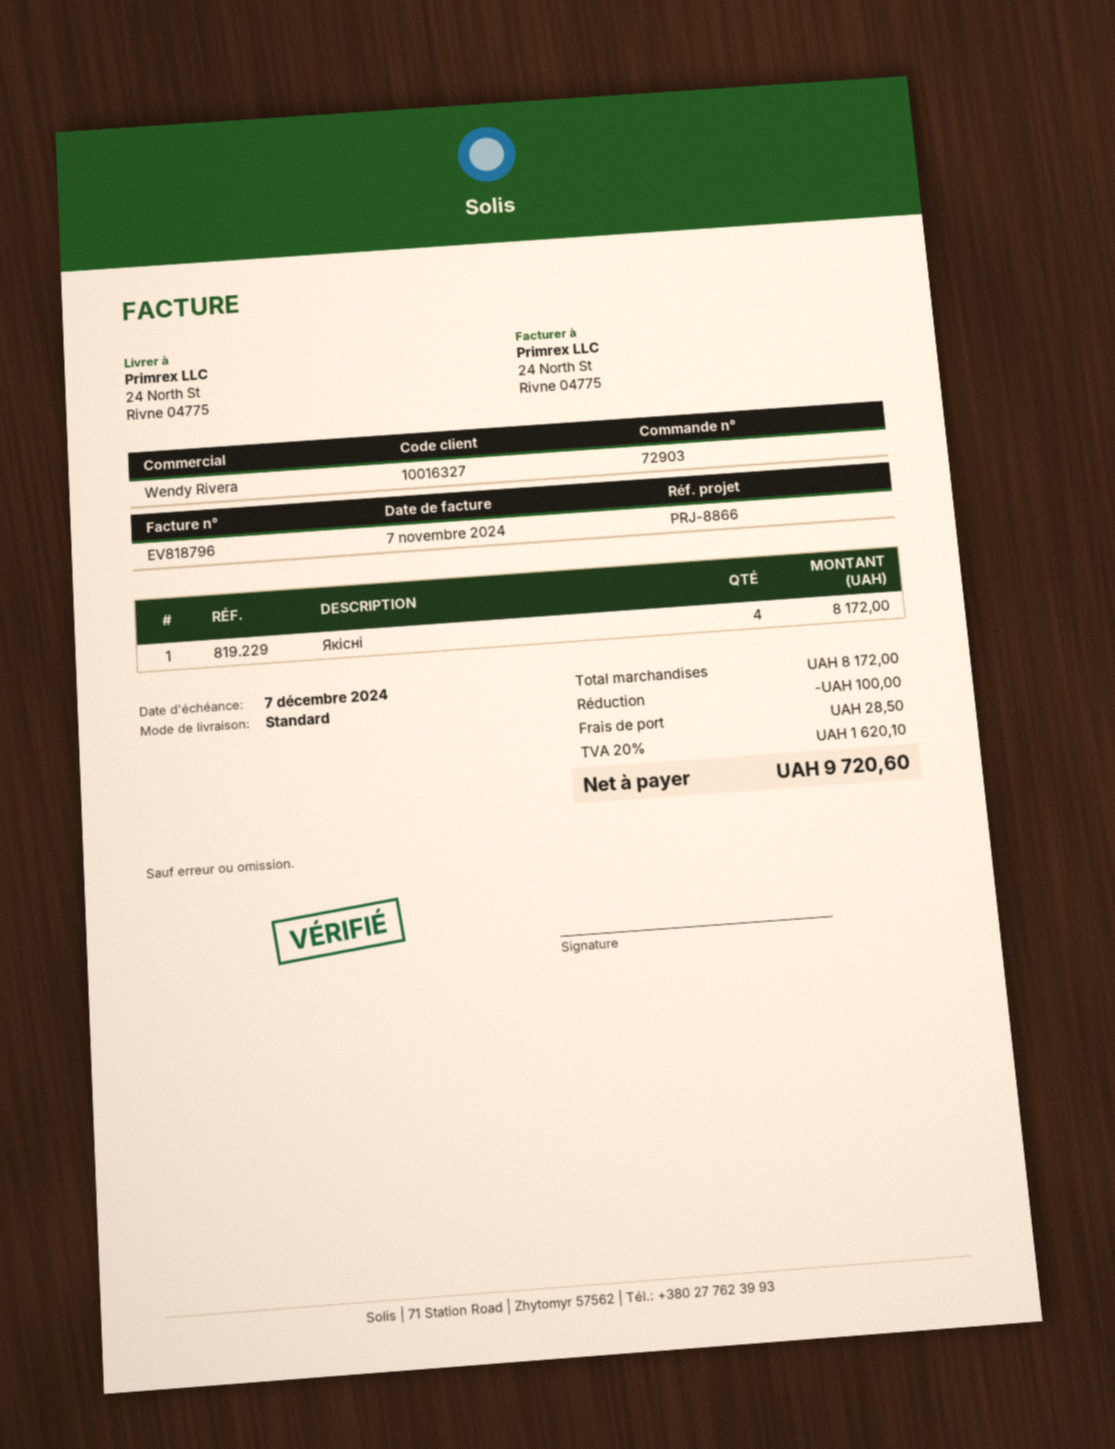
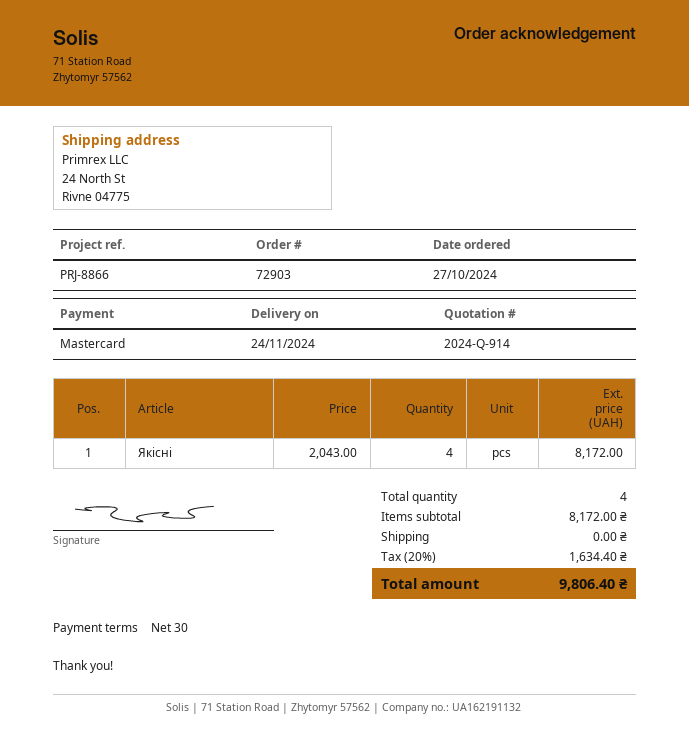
discount: 100.00 -> none
shipping: 28.50 -> 0.00
tax: 20% = 1620.10 -> 20% = 1634.40
total: 9720.60 -> 9806.40

